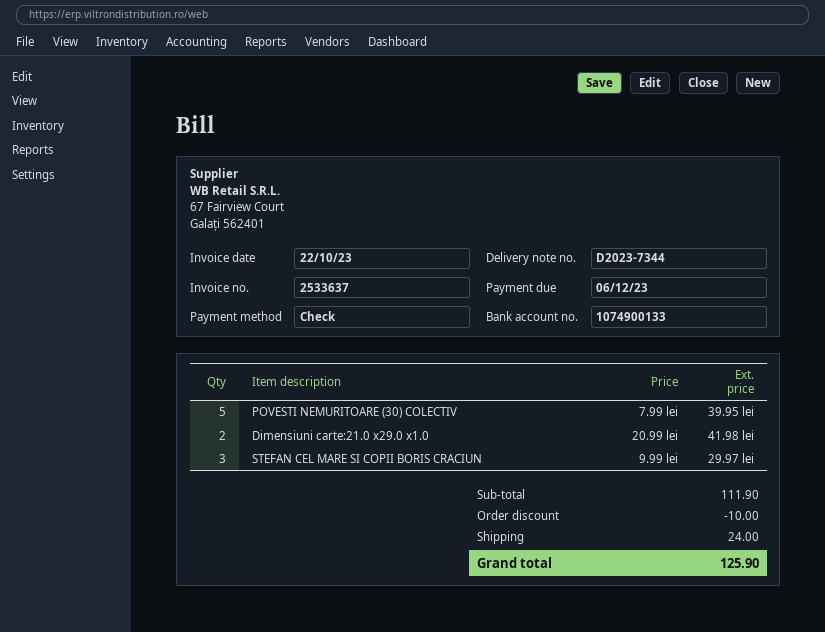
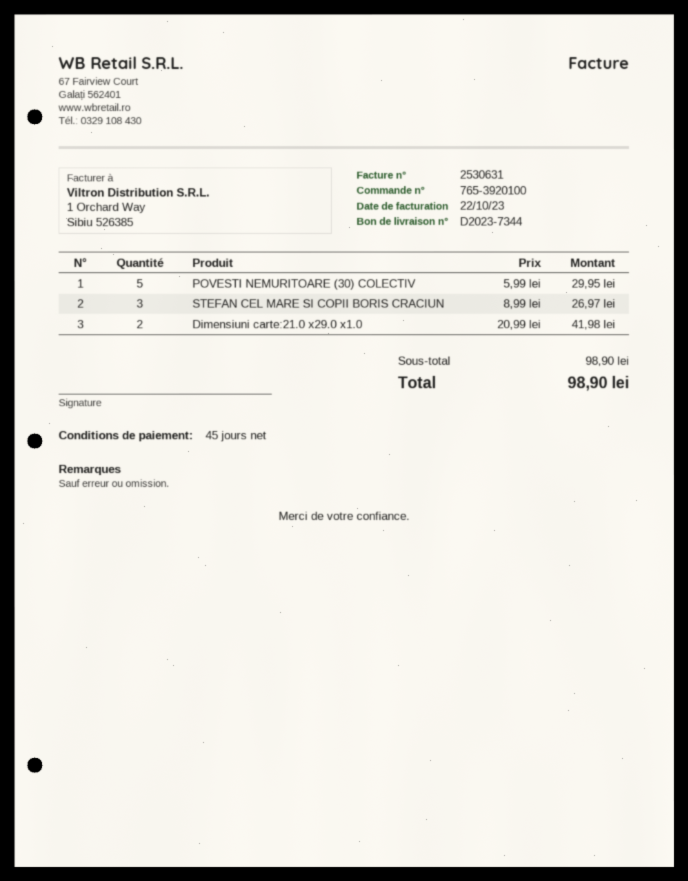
invoice number: 2533637 -> 2530631
POVESTI NEMURITOARE (30) COLECTIV: 5 x 7.99 = 39.95 -> 5 x 5.99 = 29.95
STEFAN CEL MARE SI COPII BORIS CRACIUN: 3 x 9.99 = 29.97 -> 3 x 8.99 = 26.97
subtotal: 111.90 -> 98.90
discount: 10.00 -> none
shipping: 24.00 -> none
total: 125.90 -> 98.90

